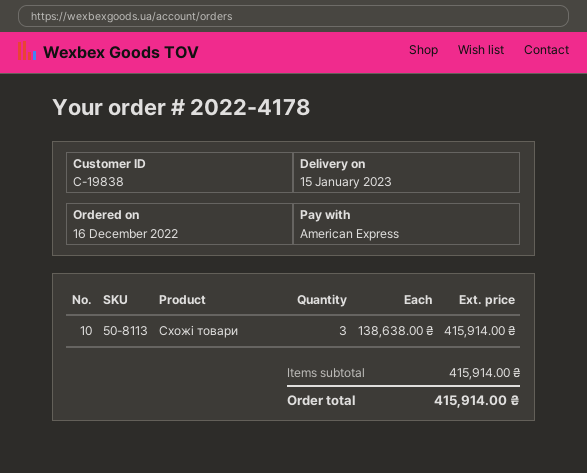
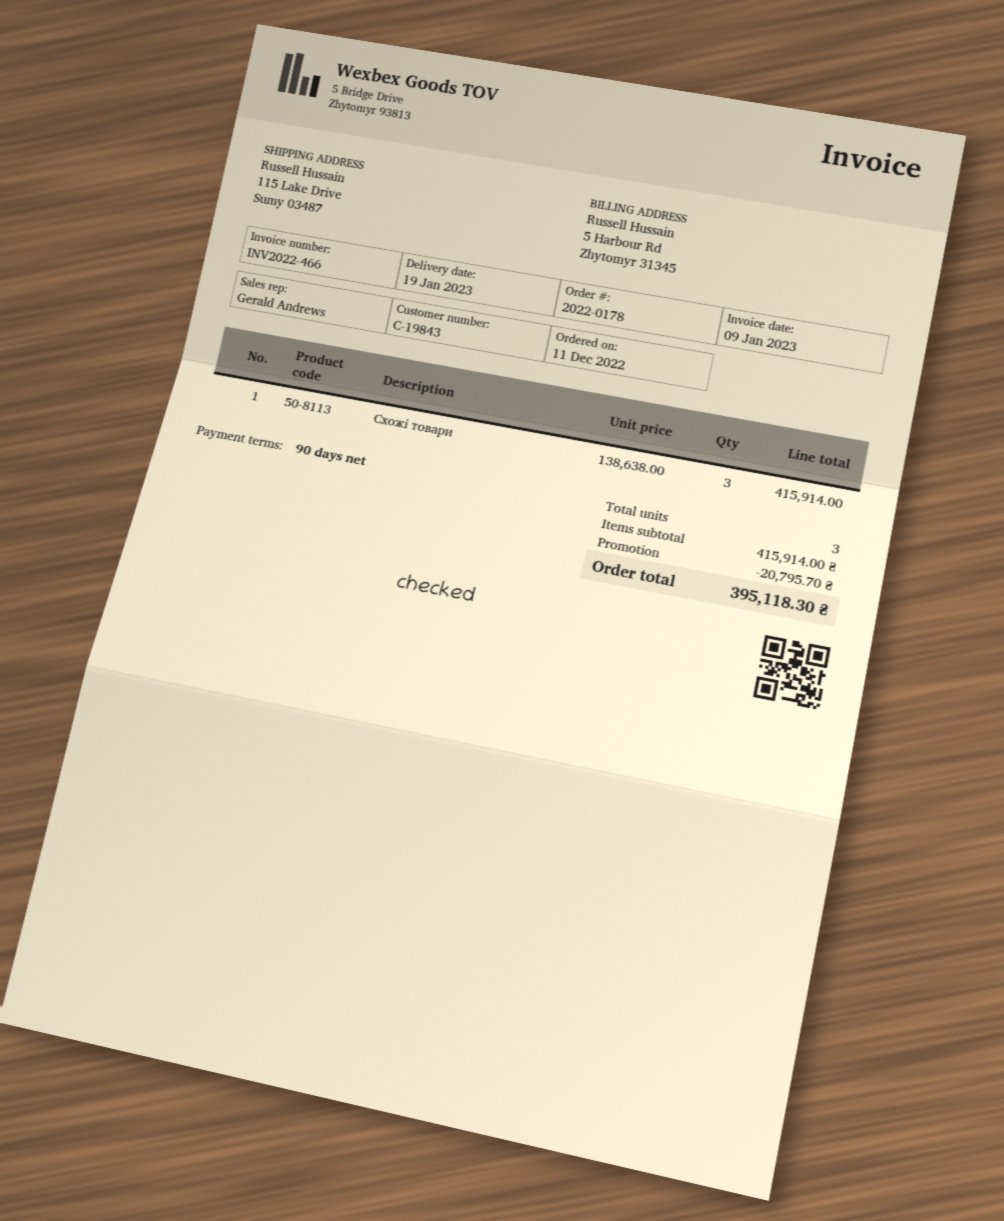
order number: 2022-4178 -> 2022-0178
order date: 2022-12-16 -> 2022-12-11
delivery date: 2023-01-15 -> 2023-01-19
customer number: C-19838 -> C-19843
discount: none -> 20795.70
total: 415914.00 -> 395118.30

